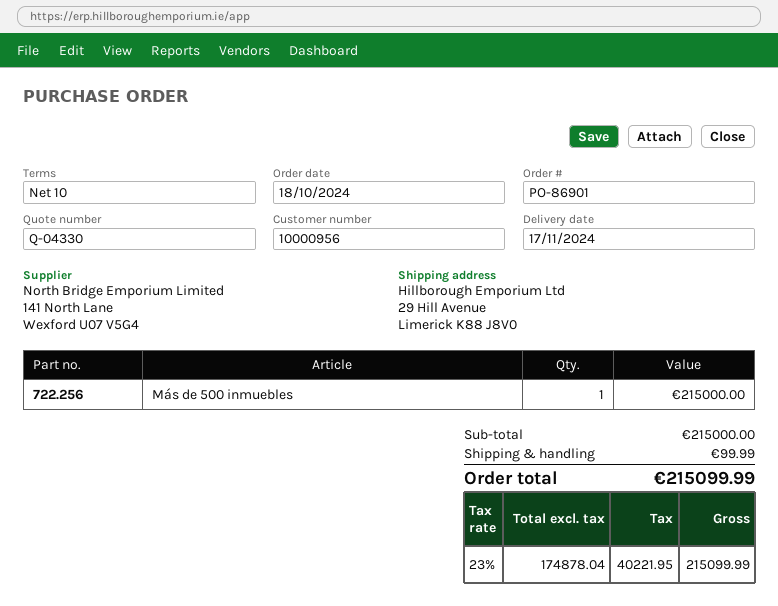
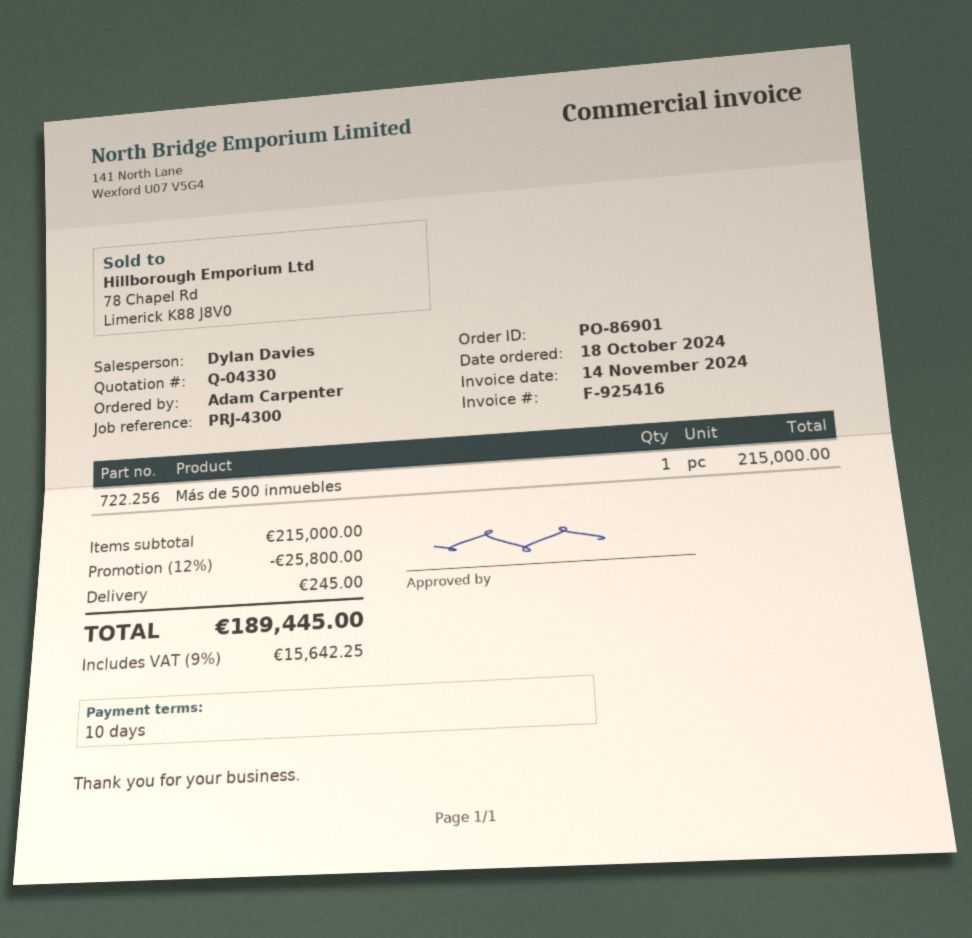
discount: none -> 12% = 25800.00
shipping: 99.99 -> 245.00
tax: 23% = 40221.95 -> 9% = 15642.25
total: 215099.99 -> 189445.00

